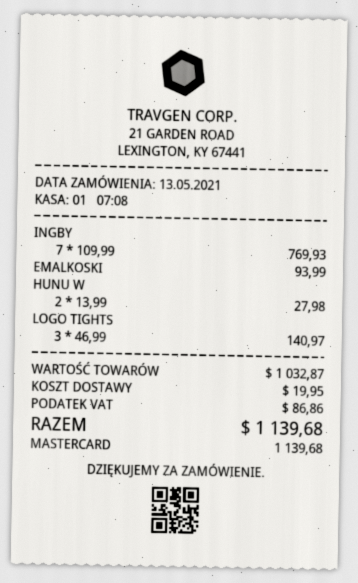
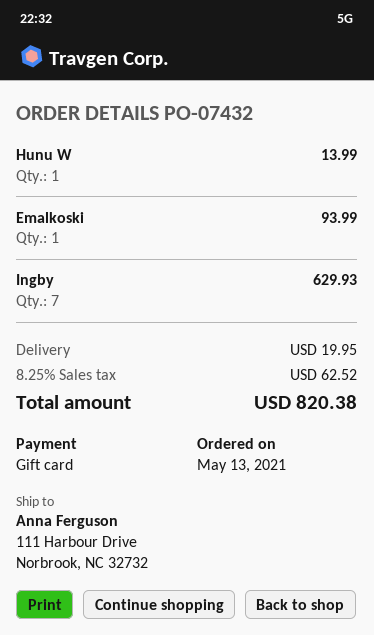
payment method: Mastercard -> gift card
INGBY: 7 for 769.93 -> 7 for 629.93
HUNU W: 2 for 27.98 -> 1 for 13.99
LOGO TIGHTS: 3 for 140.97 -> none
tax: 86.86 -> 62.52
total: 1139.68 -> 820.38

